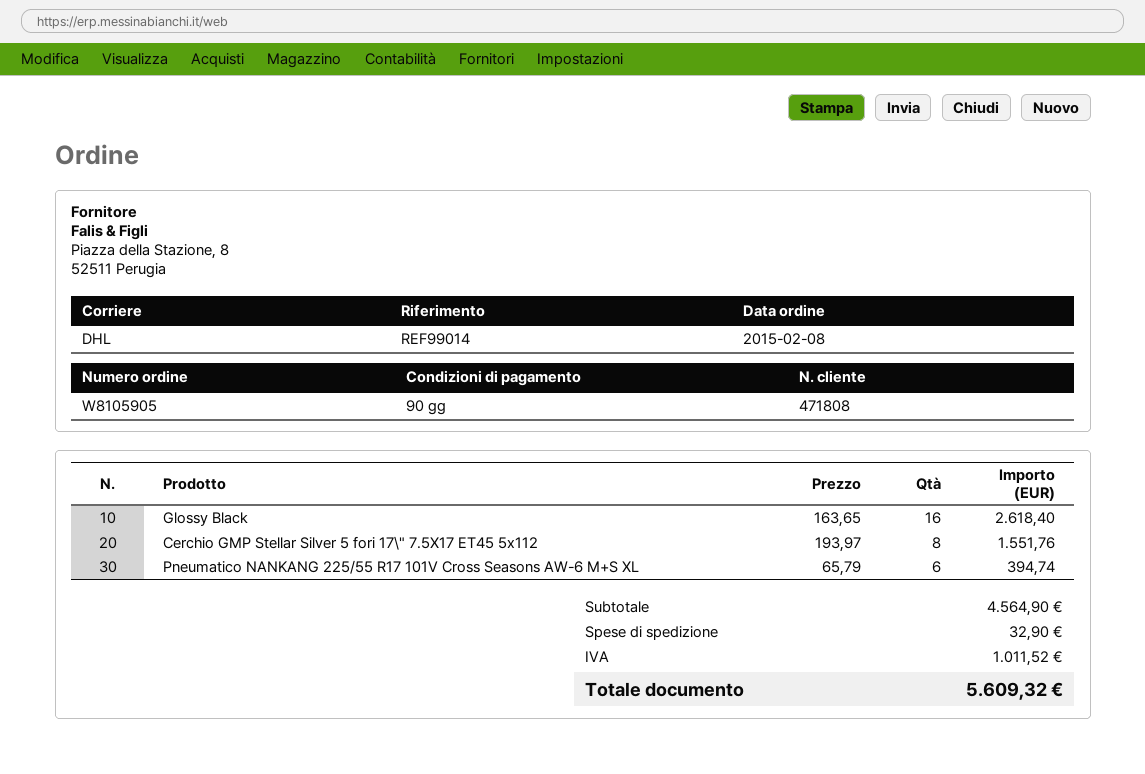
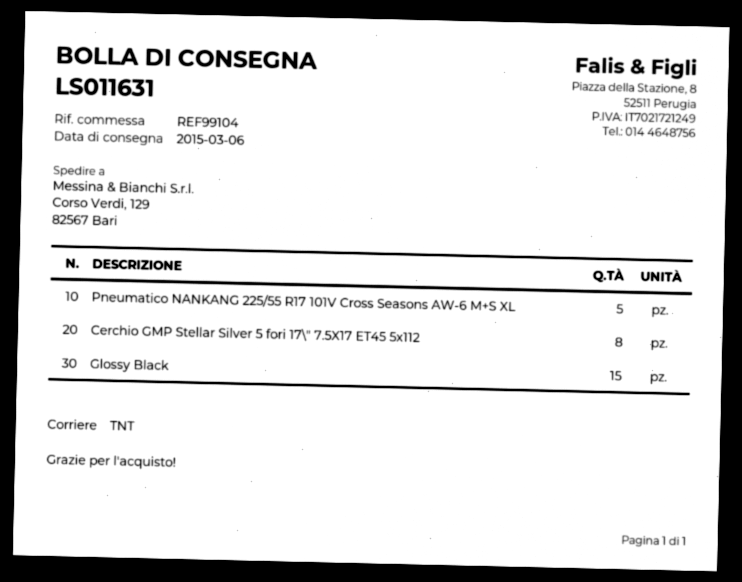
reference: REF99014 -> REF99104
shipping method: DHL -> TNT
Glossy Black: 16 -> 15
Pneumatico NANKANG 225/55 R17 101V Cross Seasons AW-6 M+S XL: 6 -> 5

